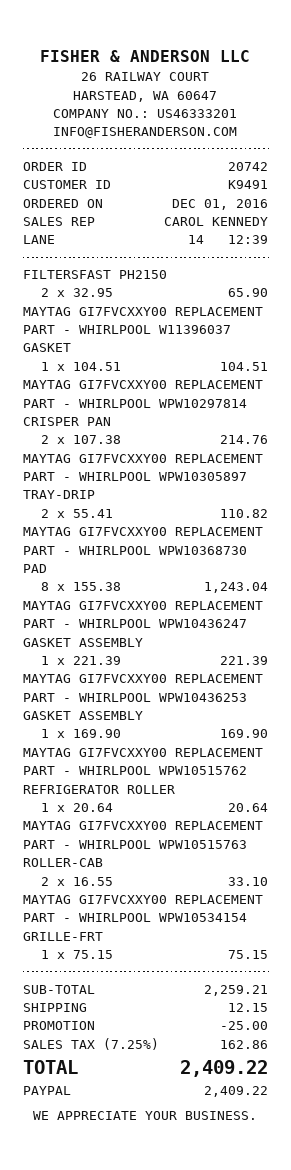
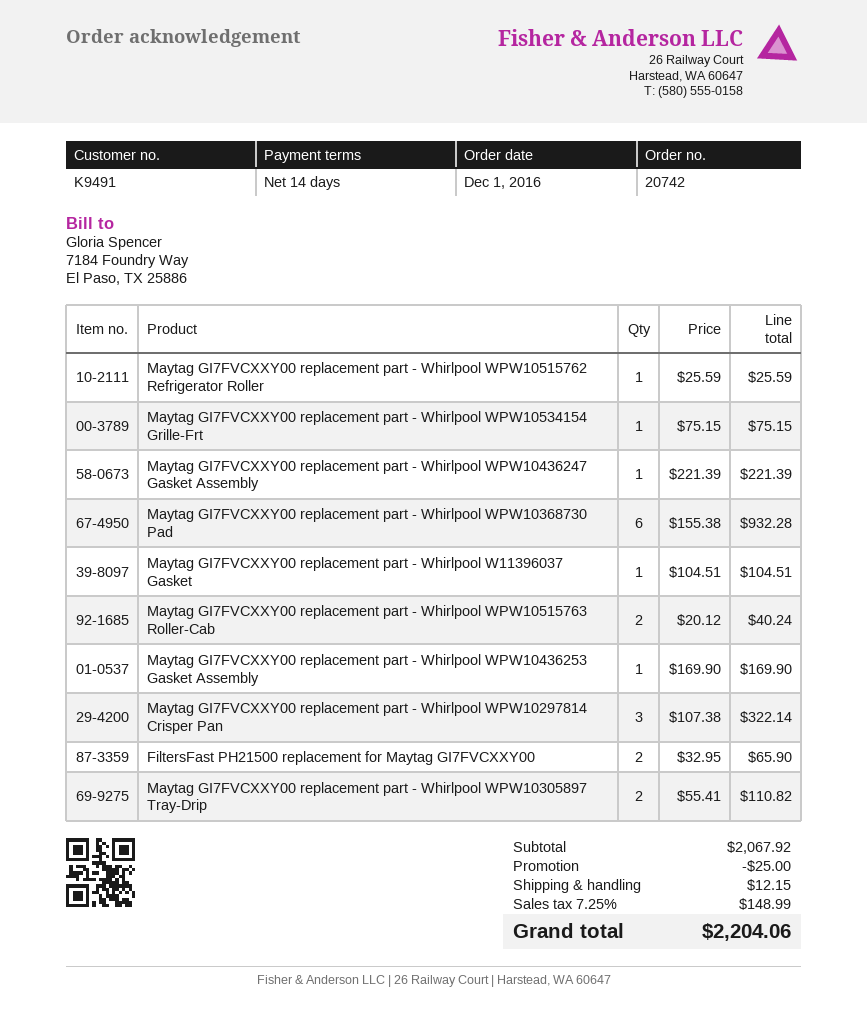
MAYTAG GI7FVCXXY00 REPLACEMENT PART - WHIRLPOOL WPW10297814 CRISPER PAN: 2 x 107.38 = 214.76 -> 3 x 107.38 = 322.14
MAYTAG GI7FVCXXY00 REPLACEMENT PART - WHIRLPOOL WPW10368730 PAD: 8 x 155.38 = 1243.04 -> 6 x 155.38 = 932.28
MAYTAG GI7FVCXXY00 REPLACEMENT PART - WHIRLPOOL WPW10515762 REFRIGERATOR ROLLER: 1 x 20.64 = 20.64 -> 1 x 25.59 = 25.59
MAYTAG GI7FVCXXY00 REPLACEMENT PART - WHIRLPOOL WPW10515763 ROLLER-CAB: 2 x 16.55 = 33.10 -> 2 x 20.12 = 40.24
subtotal: 2259.21 -> 2067.92
tax: 7.25% = 162.86 -> 7.25% = 148.99
total: 2409.22 -> 2204.06

